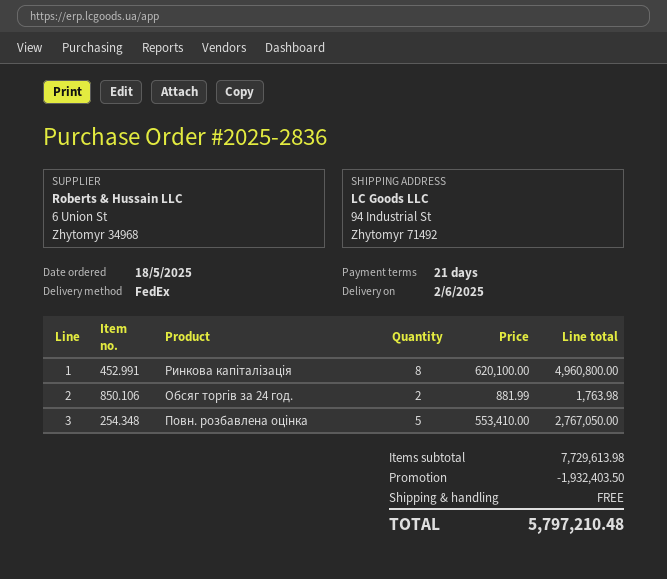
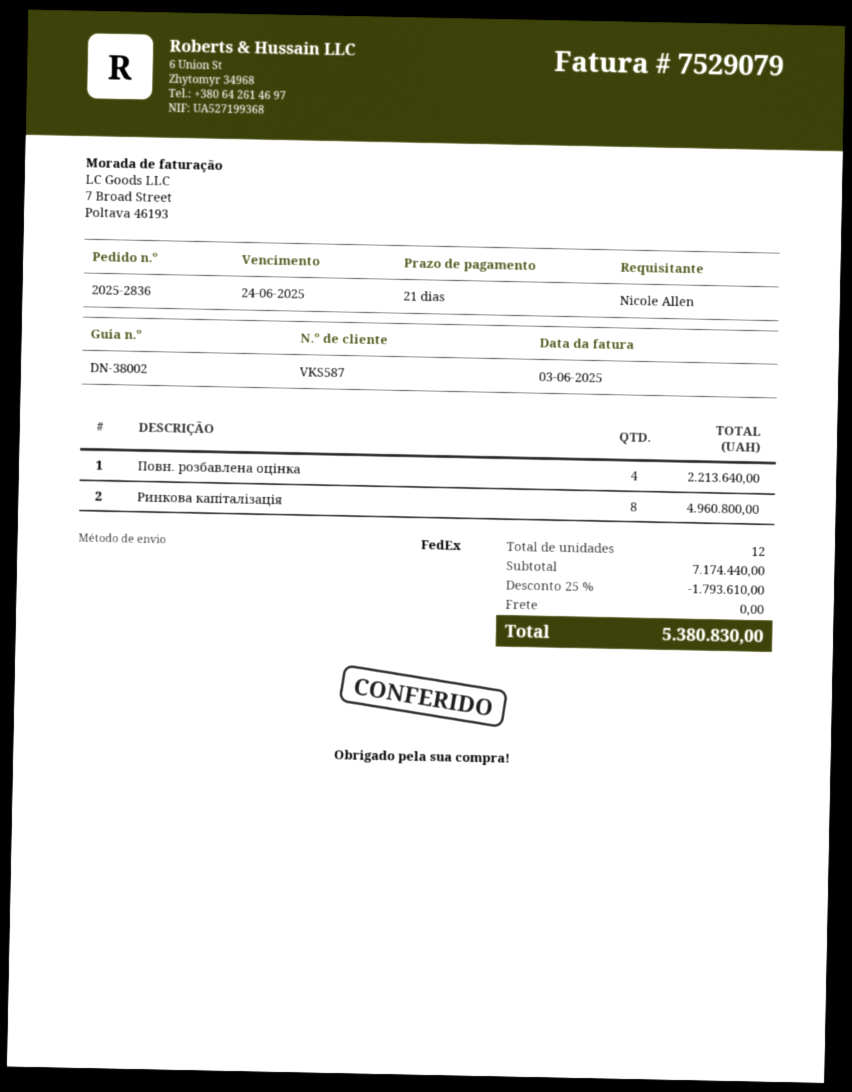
Обсяг торгів за 24 год.: 2 for 1763.98 -> none
Повн. розбавлена оцінка: 5 for 2767050.00 -> 4 for 2213640.00
subtotal: 7729613.98 -> 7174440.00
discount: 1932403.50 -> 1793610.00
total: 5797210.48 -> 5380830.00

